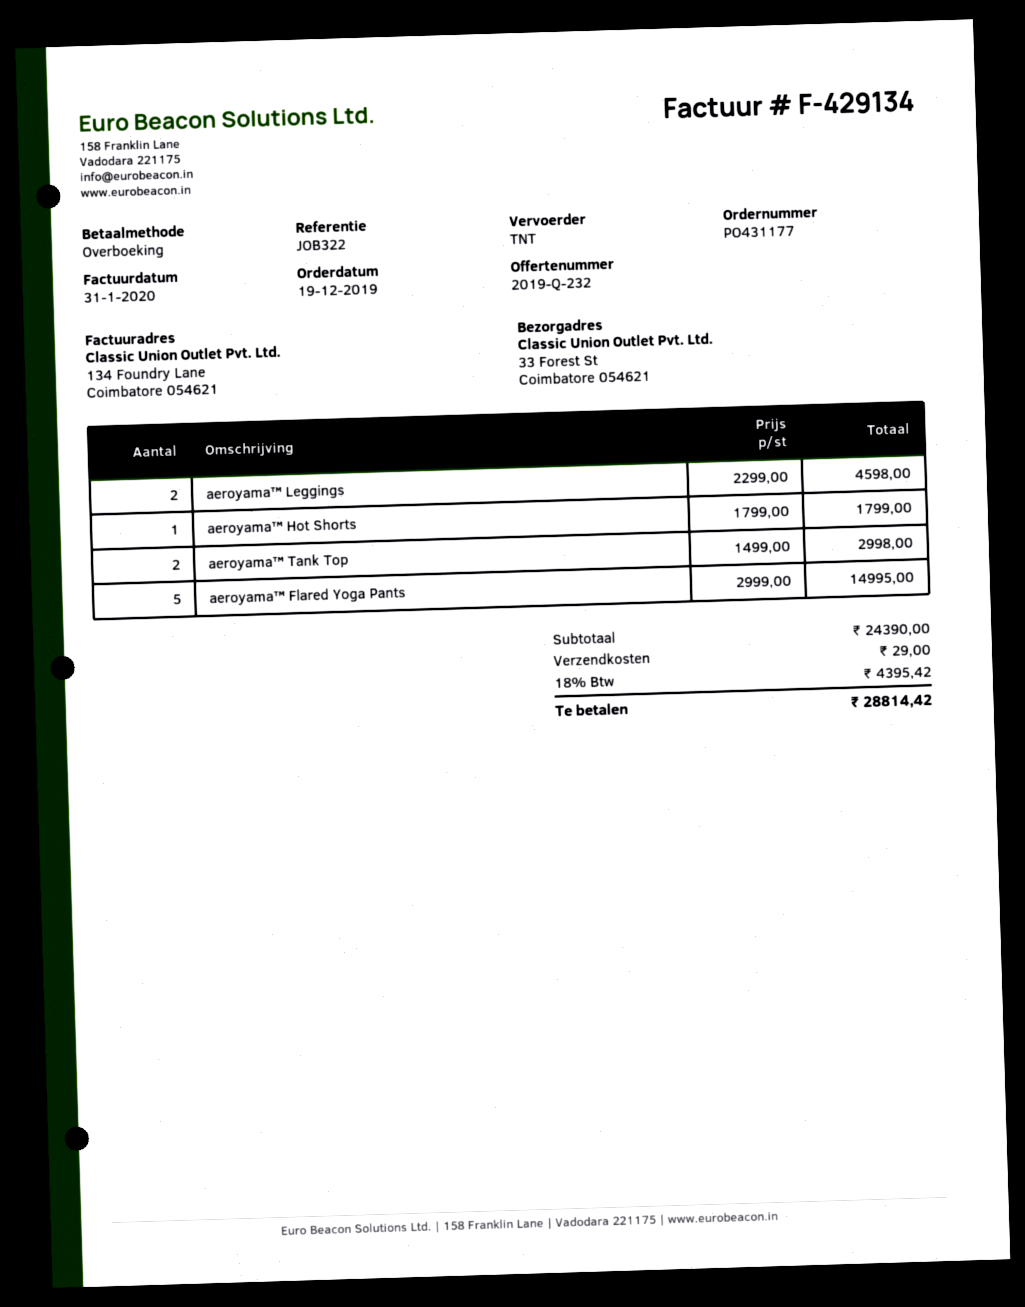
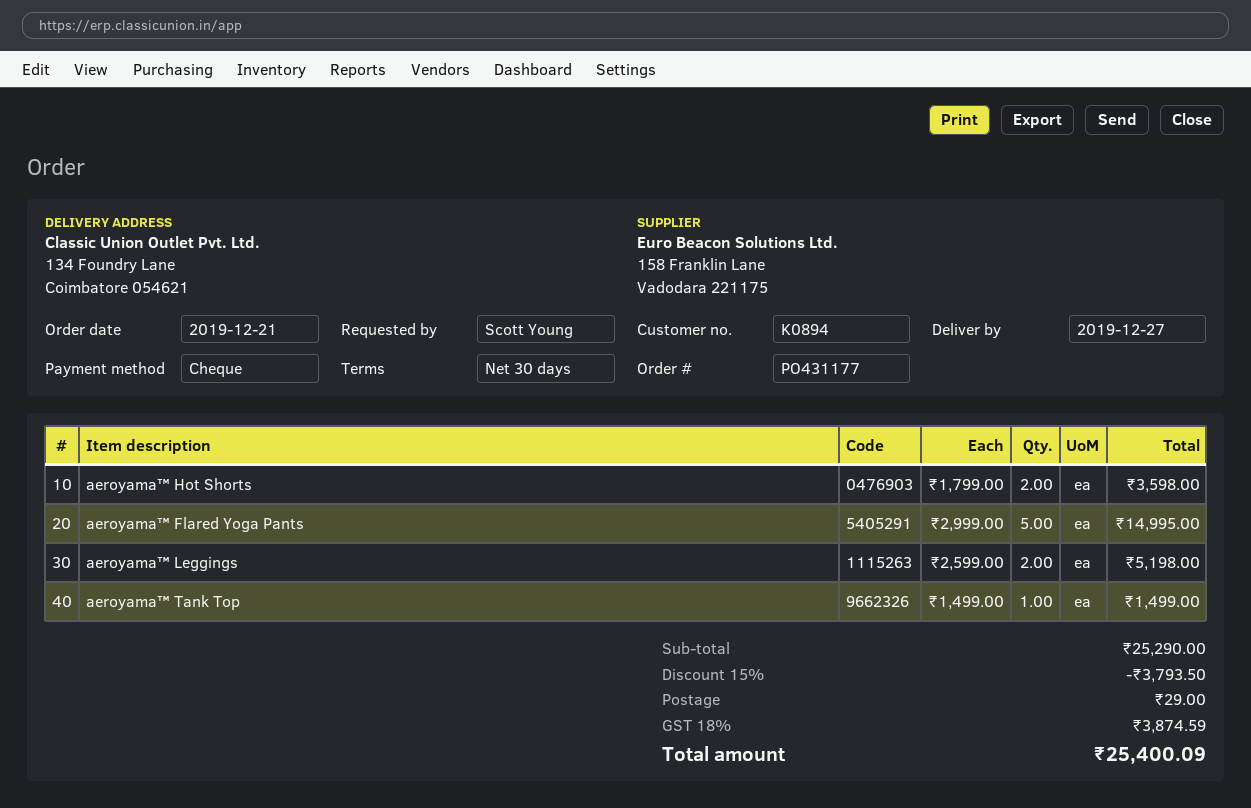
order date: 2019-12-19 -> 2019-12-21
payment method: bank transfer -> cheque
ship to: 33 Forest St, Coimbatore 054621 -> 134 Foundry Lane, Coimbatore 054621
aeroyama™ Leggings: 2 x 2299.00 = 4598.00 -> 2 x 2599.00 = 5198.00
aeroyama™ Hot Shorts: 1 x 1799.00 = 1799.00 -> 2 x 1799.00 = 3598.00
aeroyama™ Tank Top: 2 x 1499.00 = 2998.00 -> 1 x 1499.00 = 1499.00
subtotal: 24390.00 -> 25290.00
discount: none -> 15% = 3793.50
tax: 18% = 4395.42 -> 18% = 3874.59
total: 28814.42 -> 25400.09

